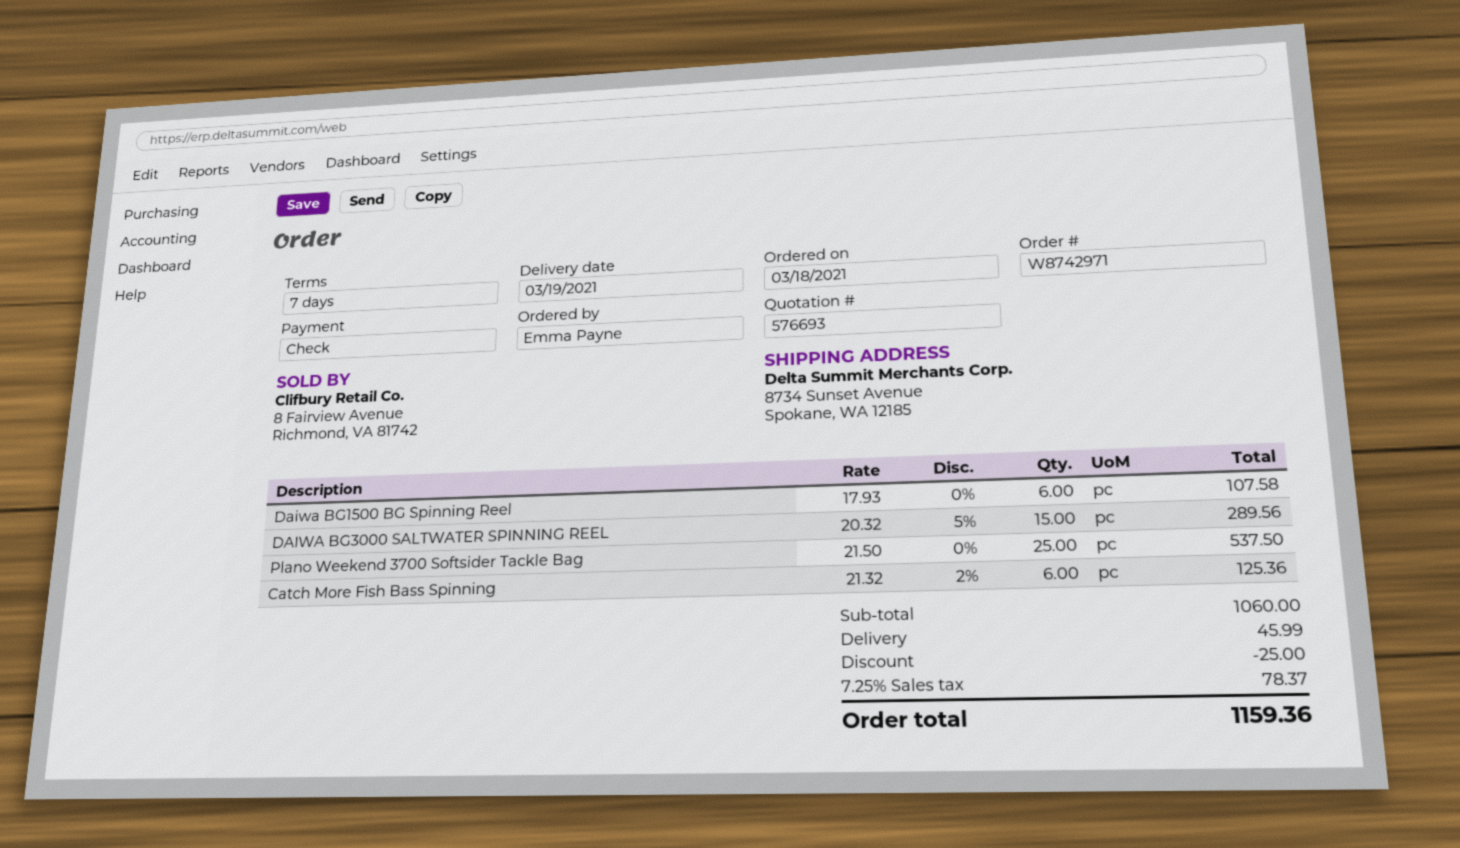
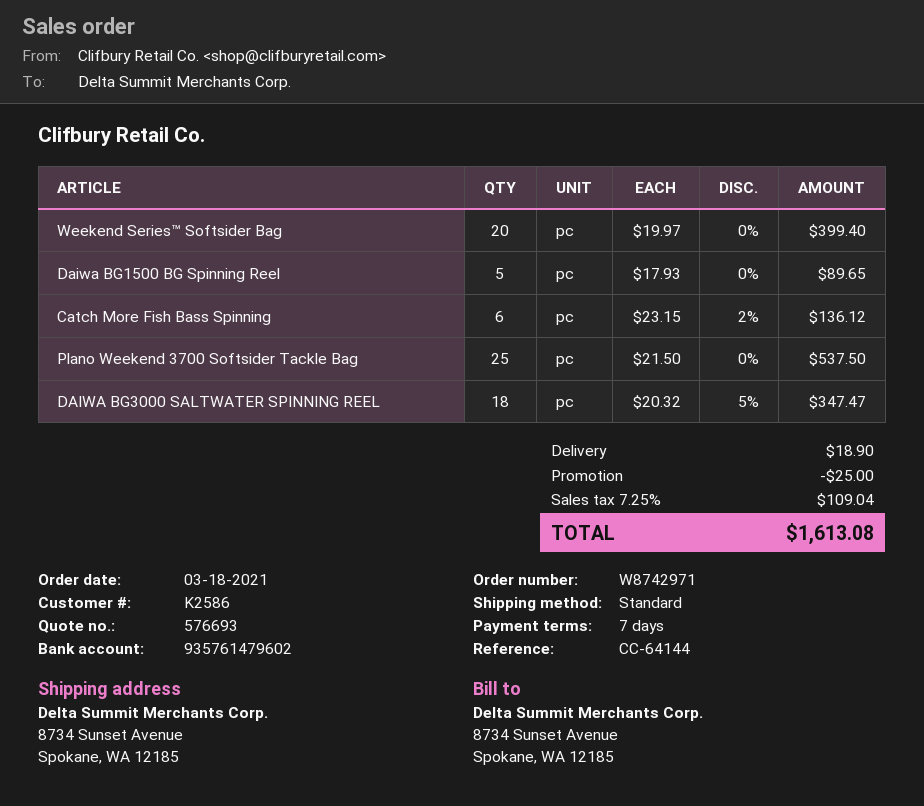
Daiwa BG1500 BG Spinning Reel: 6 x 17.93 = 107.58 -> 5 x 17.93 = 89.65
DAIWA BG3000 SALTWATER SPINNING REEL: 15 x 20.32 - 5% = 289.56 -> 18 x 20.32 - 5% = 347.47
Catch More Fish Bass Spinning: 6 x 21.32 - 2% = 125.36 -> 6 x 23.15 - 2% = 136.12
Weekend Series™ Softsider Bag: none -> 20 x 19.97 = 399.40
shipping: 45.99 -> 18.90
tax: 7.25% = 78.37 -> 7.25% = 109.04
total: 1159.36 -> 1613.08

